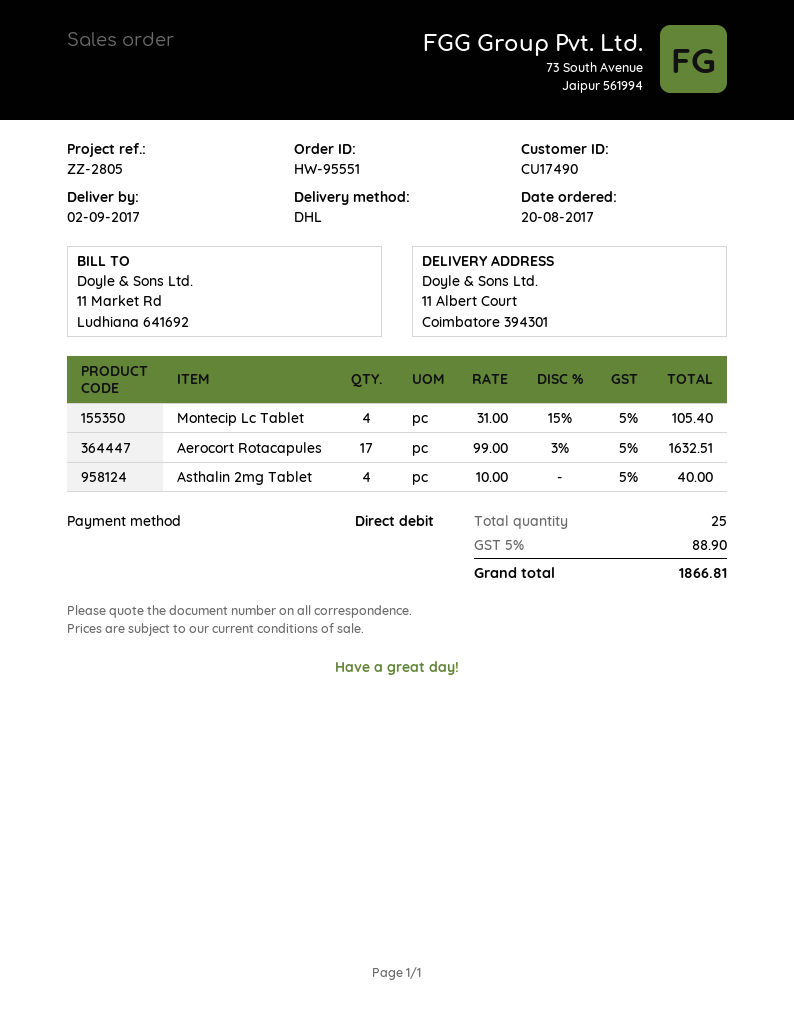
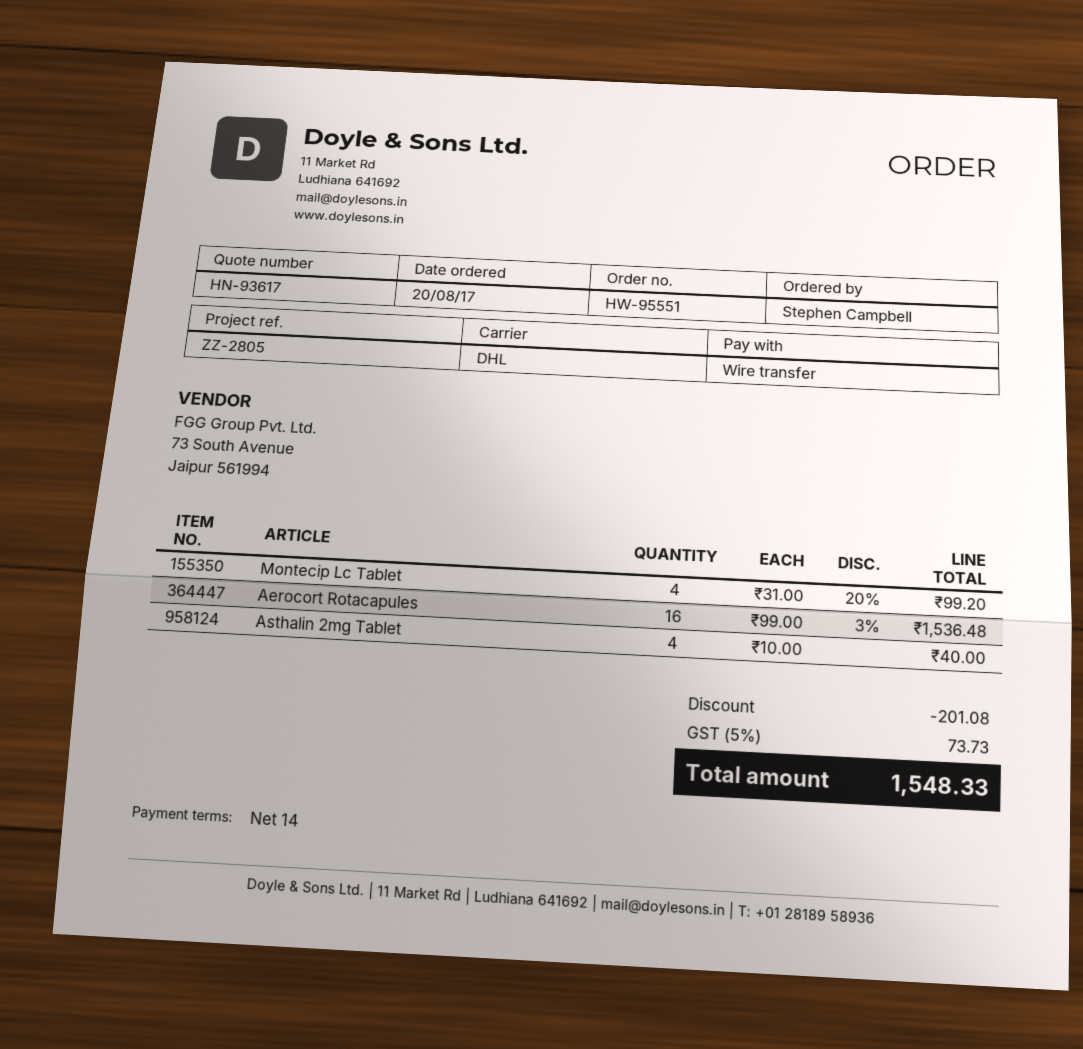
payment method: direct debit -> bank transfer
Montecip Lc Tablet: 4 x 31.00 - 15% = 105.40 -> 4 x 31.00 - 20% = 99.20
Aerocort Rotacapules: 17 x 99.00 - 3% = 1632.51 -> 16 x 99.00 - 3% = 1536.48
discount: none -> 201.08
tax: 5% = 88.90 -> 5% = 73.73
total: 1866.81 -> 1548.33

